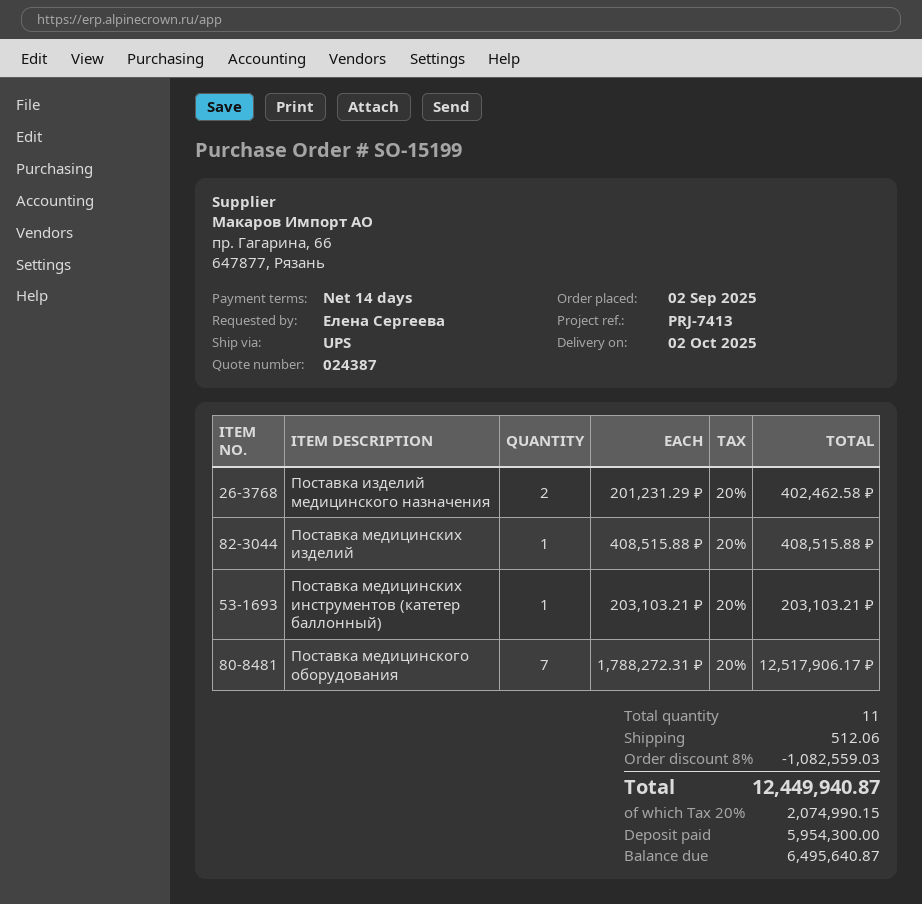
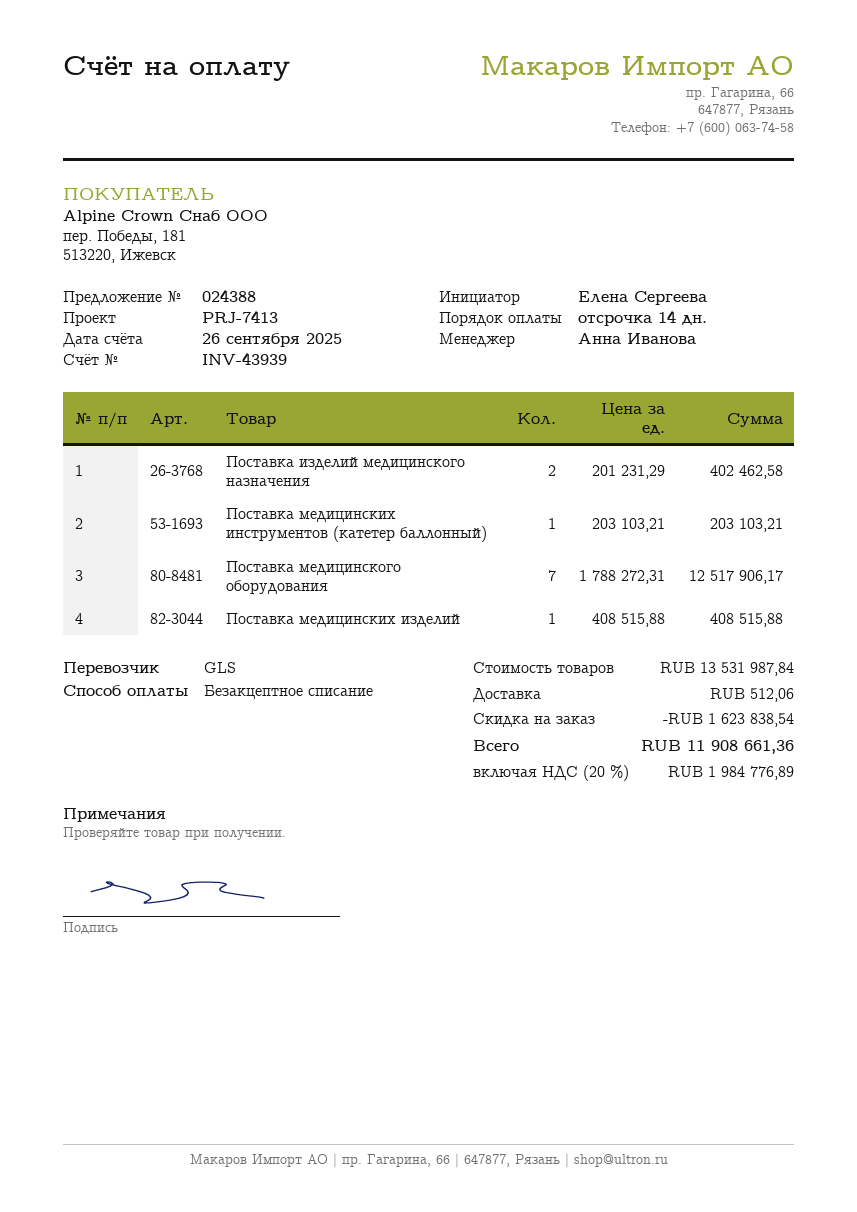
quote number: 024387 -> 024388
shipping method: UPS -> GLS
discount: 1082559.03 -> 1623838.54
tax: 20% = 2074990.15 -> 20% = 1984776.89
total: 12449940.87 -> 11908661.36

